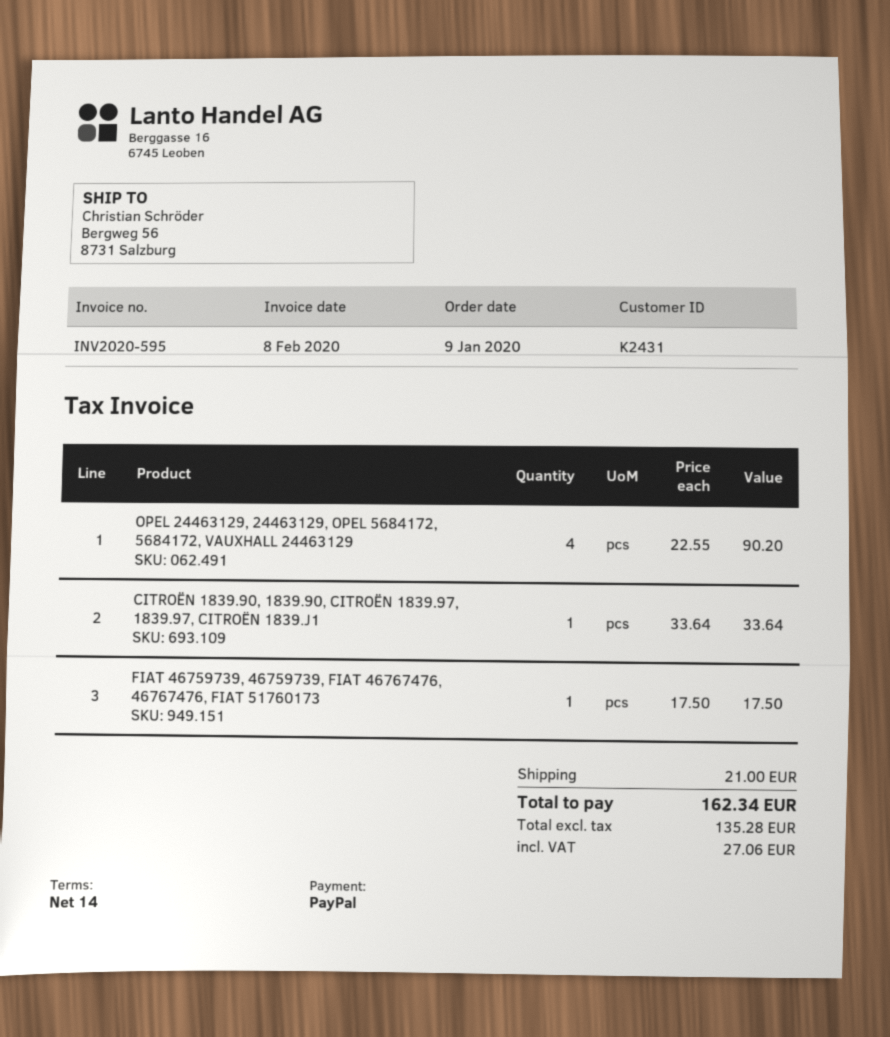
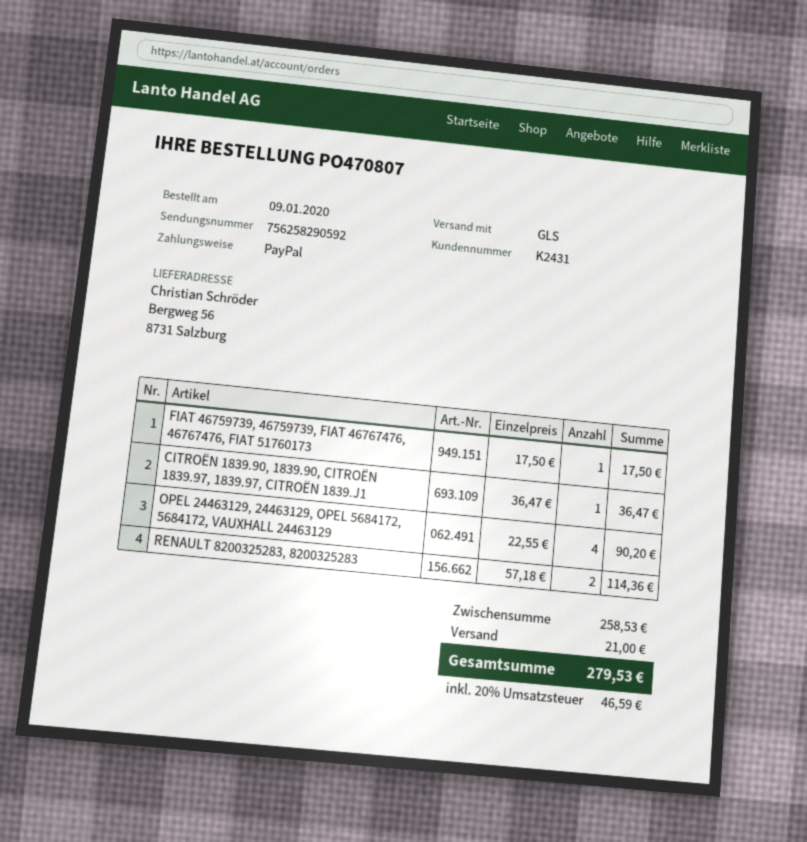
CITROËN 1839.90, 1839.90, CITROËN 1839.97, 1839.97, CITROËN 1839.J1: 1 x 33.64 = 33.64 -> 1 x 36.47 = 36.47
RENAULT 8200325283, 8200325283: none -> 2 x 57.18 = 114.36
tax: 27.06 -> 46.59
total: 162.34 -> 279.53

